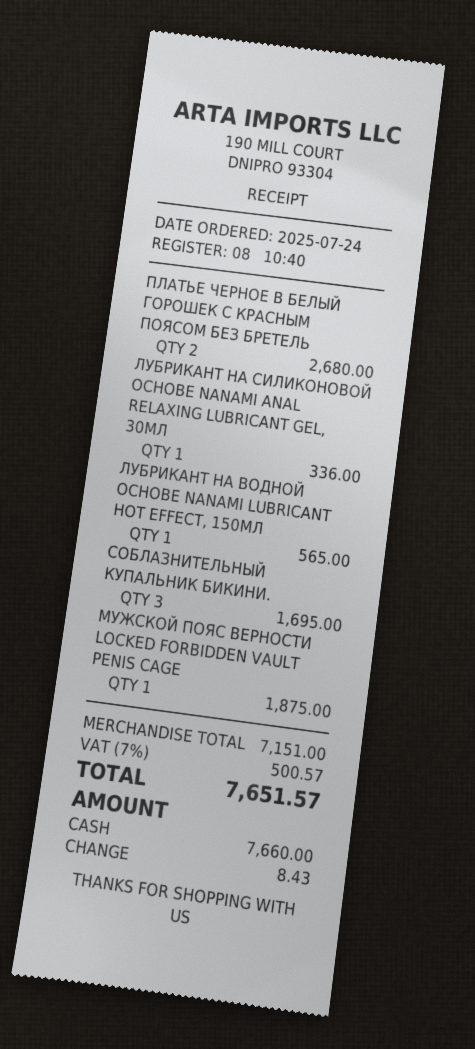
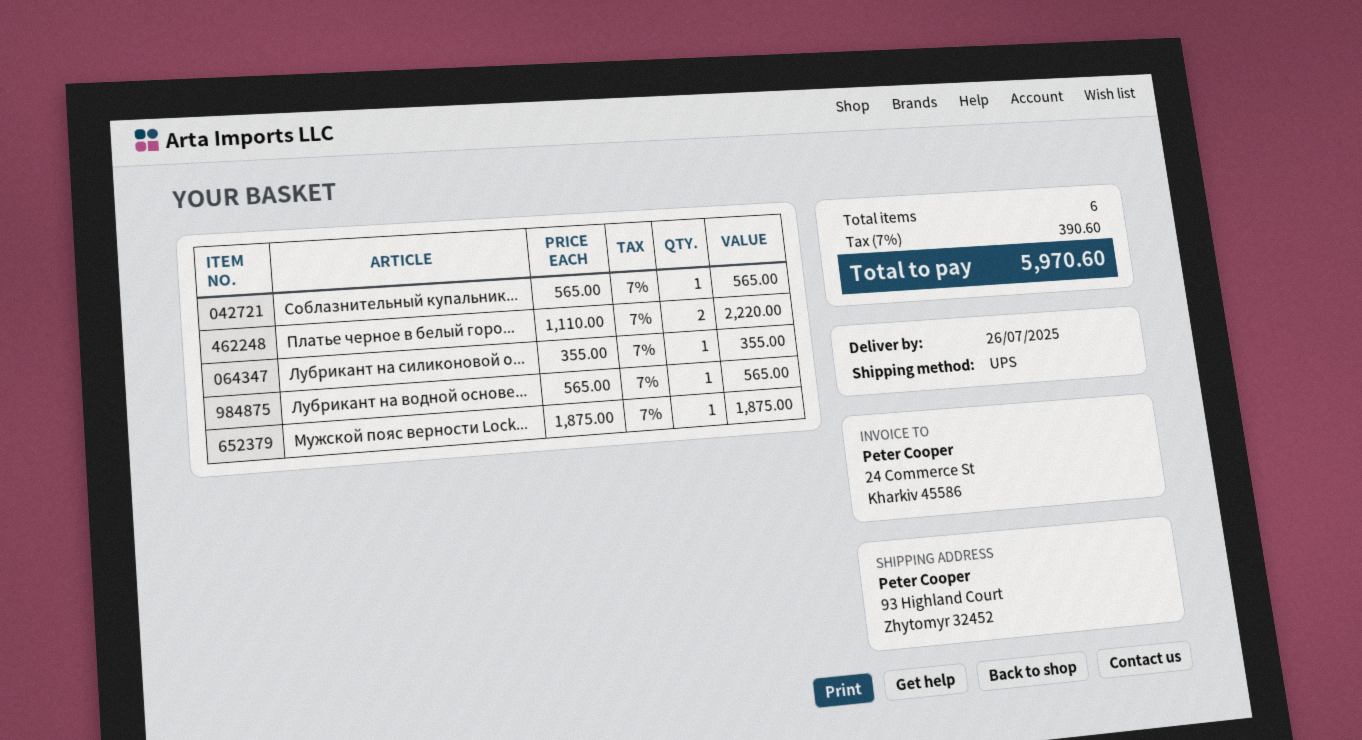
ПЛАТЬЕ ЧЕРНОЕ В БЕЛЫЙ ГОРОШЕК С КРАСНЫМ ПОЯСОМ БЕЗ БРЕТЕЛЬ: 2 for 2680.00 -> 2 for 2220.00
ЛУБРИКАНТ НА СИЛИКОНОВОЙ ОСНОВЕ NANAMI ANAL RELAXING LUBRICANT GEL, 30МЛ: 1 for 336.00 -> 1 for 355.00
СОБЛАЗНИТЕЛЬНЫЙ КУПАЛЬНИК БИКИНИ.: 3 for 1695.00 -> 1 for 565.00
tax: 7% = 500.57 -> 7% = 390.60
total: 7651.57 -> 5970.60

